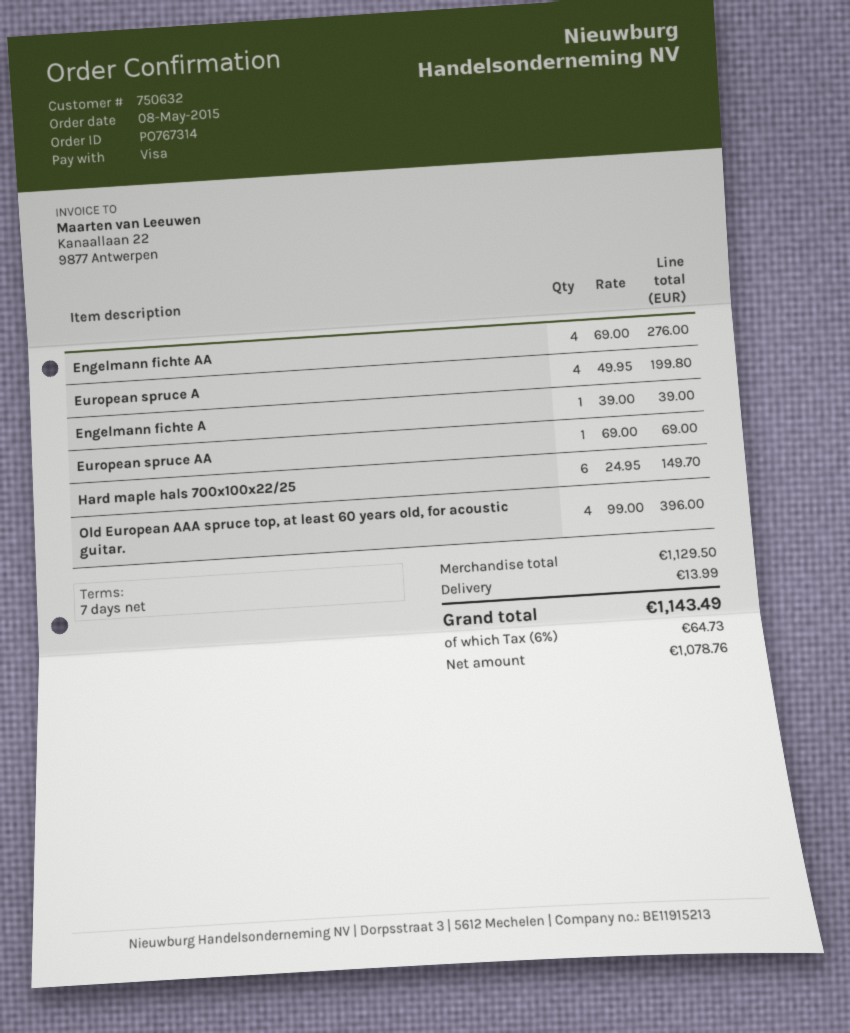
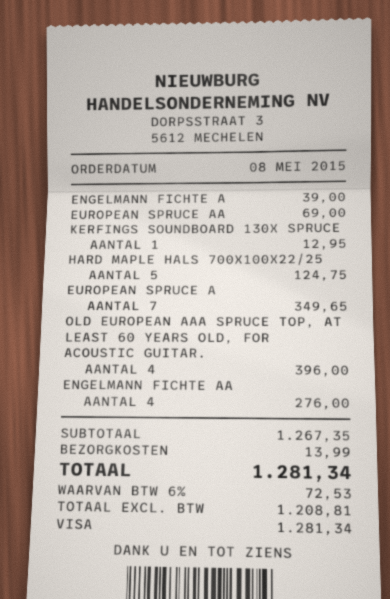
European spruce A: 4 for 199.80 -> 7 for 349.65
Hard maple hals 700x100x22/25: 6 for 149.70 -> 5 for 124.75
KERFINGS SOUNDBOARD 130X SPRUCE: none -> 1 for 12.95
subtotal: 1129.50 -> 1267.35
net: 1078.76 -> 1208.81
tax: 6% = 64.73 -> 6% = 72.53
total: 1143.49 -> 1281.34

